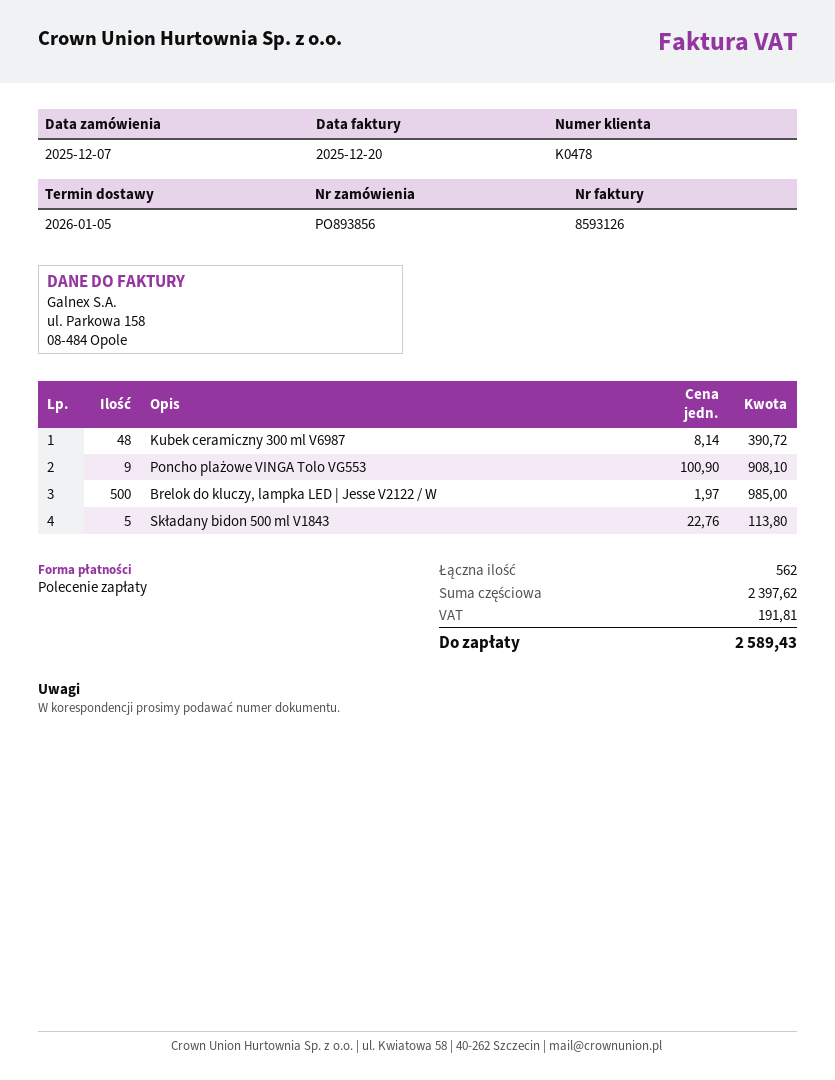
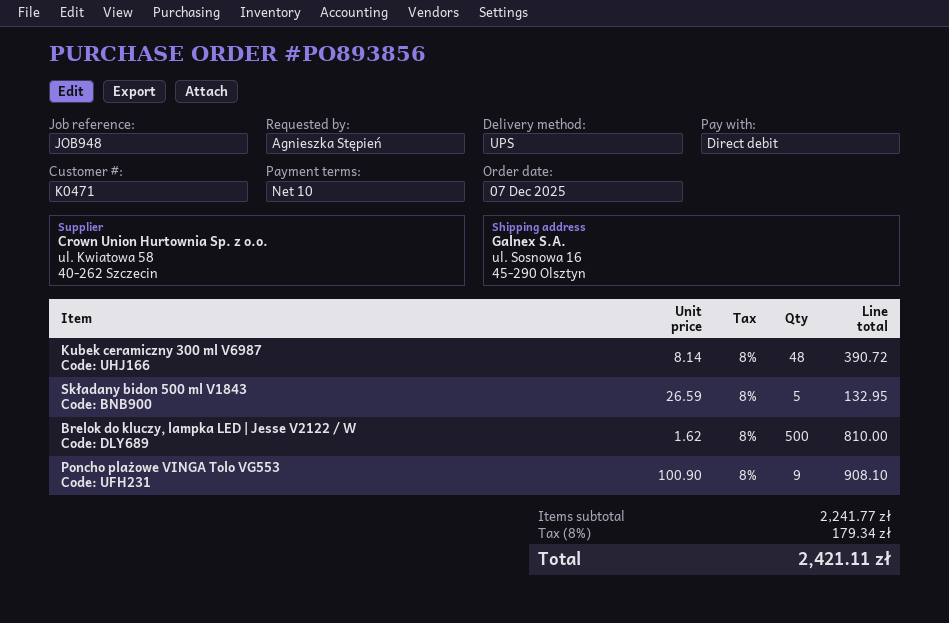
customer number: K0478 -> K0471
Brelok do kluczy, lampka LED | Jesse V2122 / W: 500 x 1.97 = 985.00 -> 500 x 1.62 = 810.00
Składany bidon 500 ml V1843: 5 x 22.76 = 113.80 -> 5 x 26.59 = 132.95
subtotal: 2397.62 -> 2241.77
tax: 191.81 -> 179.34
total: 2589.43 -> 2421.11

